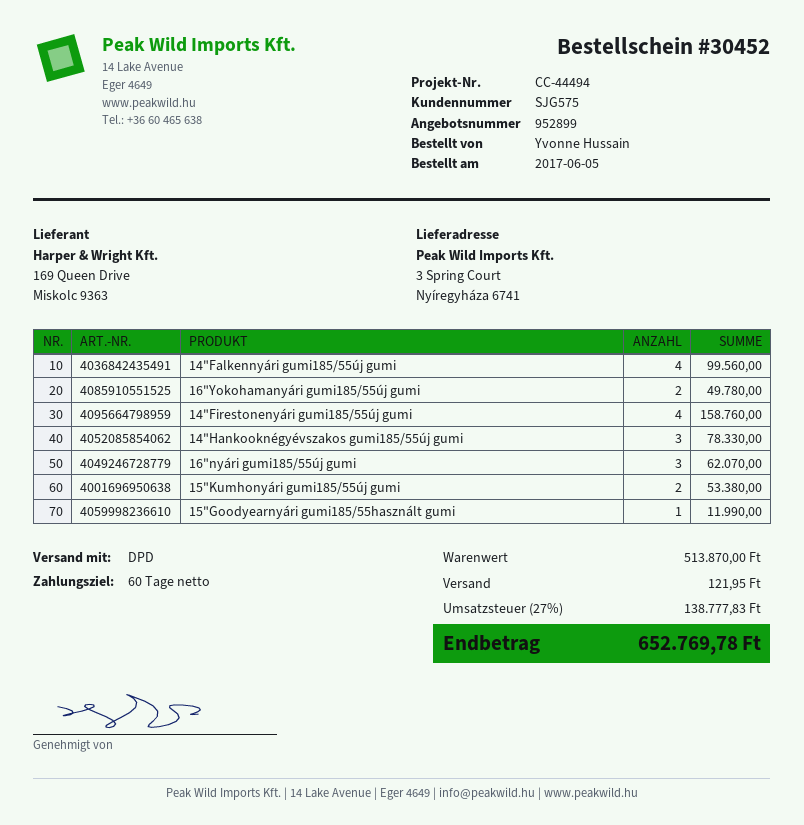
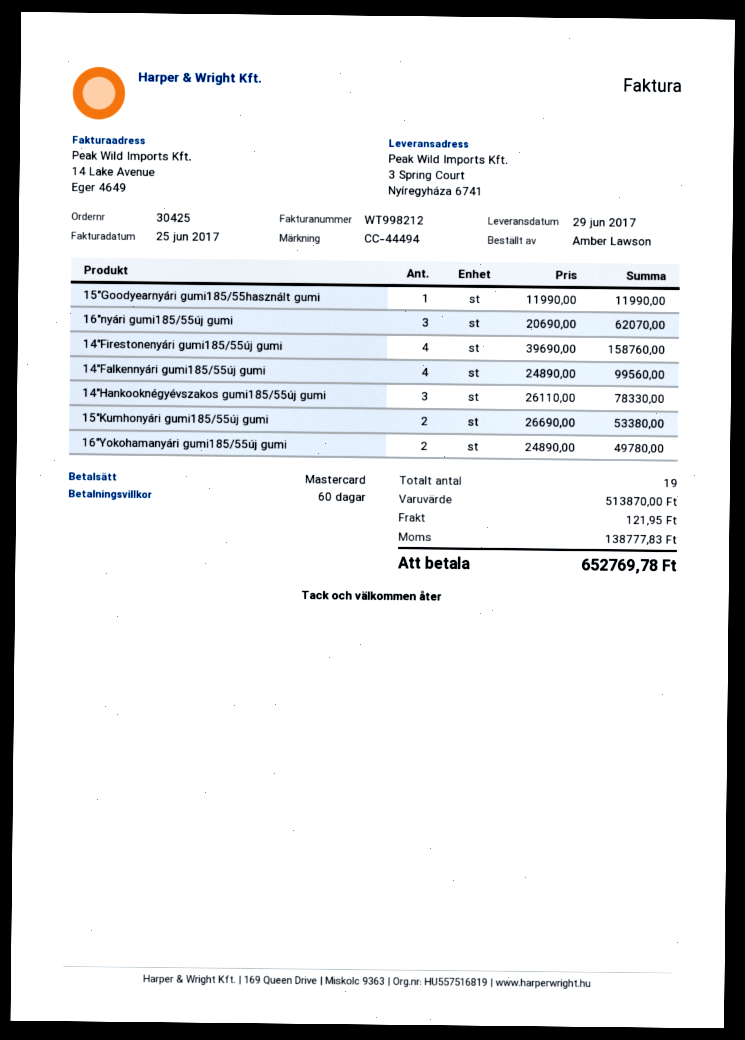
order number: 30452 -> 30425
ordered by: Yvonne Hussain -> Amber Lawson

